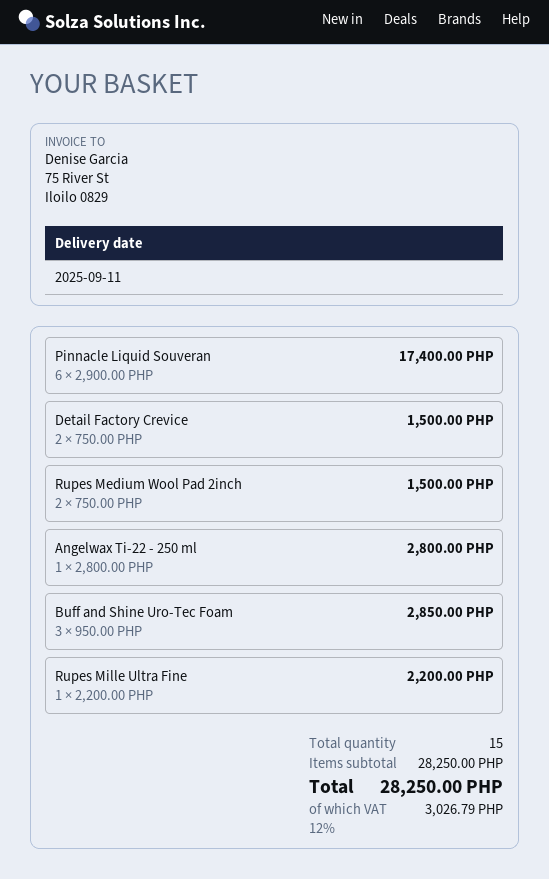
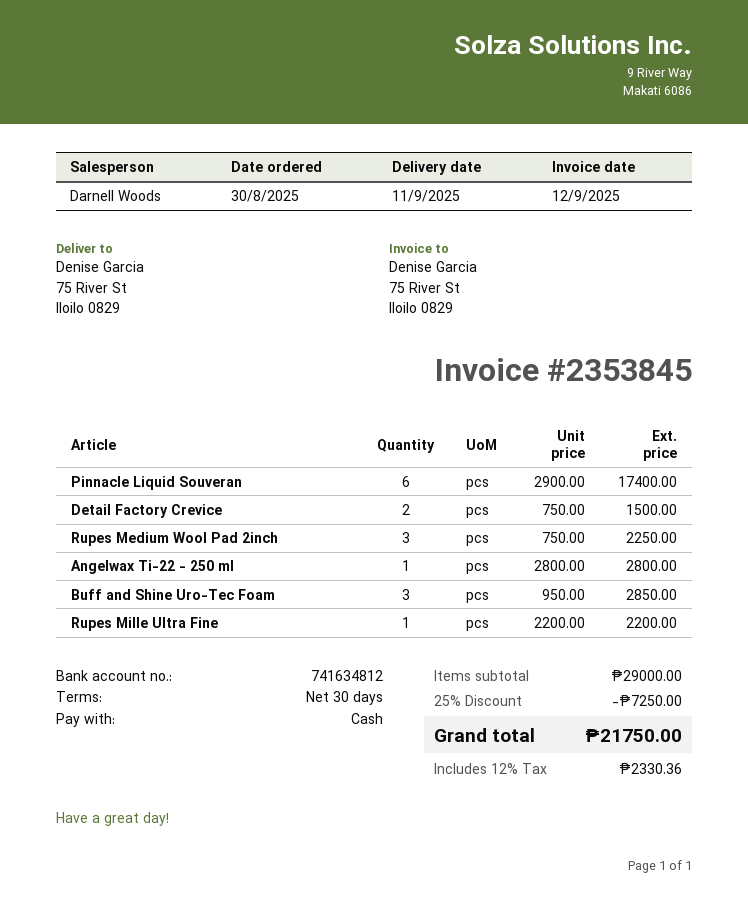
Rupes Medium Wool Pad 2inch: 2 x 750.00 = 1500.00 -> 3 x 750.00 = 2250.00
subtotal: 28250.00 -> 29000.00
discount: none -> 25% = 7250.00
tax: 12% = 3026.79 -> 12% = 2330.36
total: 28250.00 -> 21750.00

